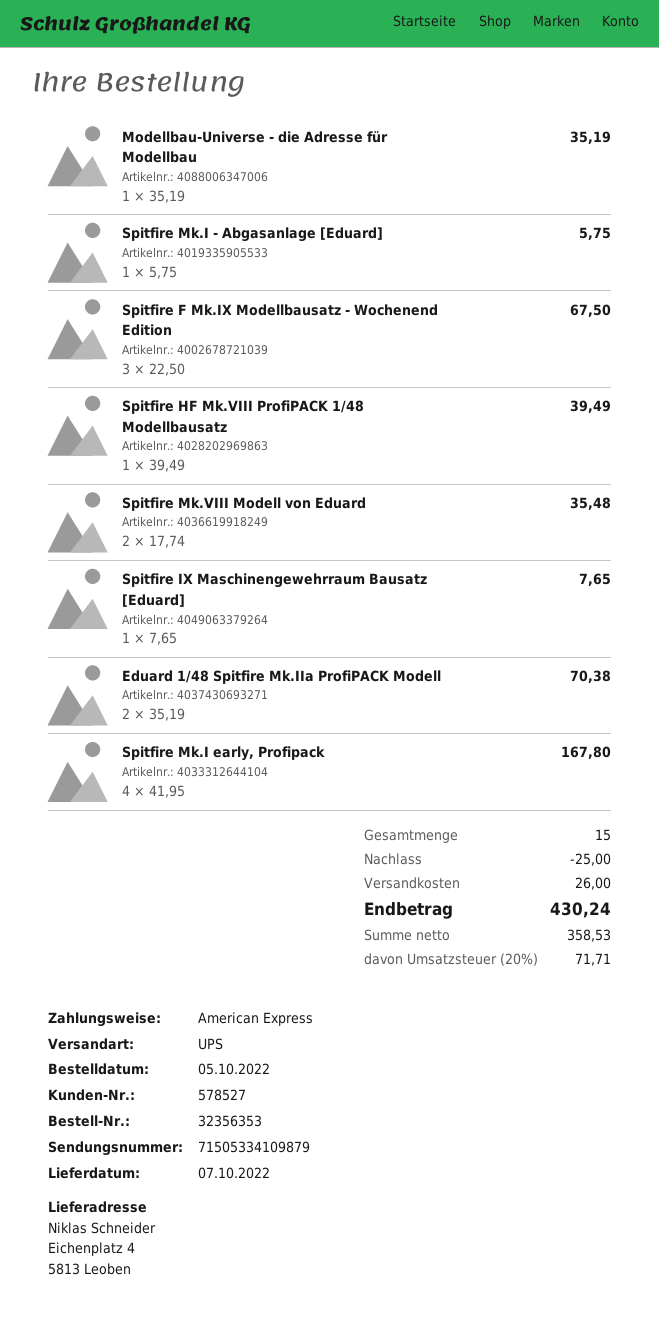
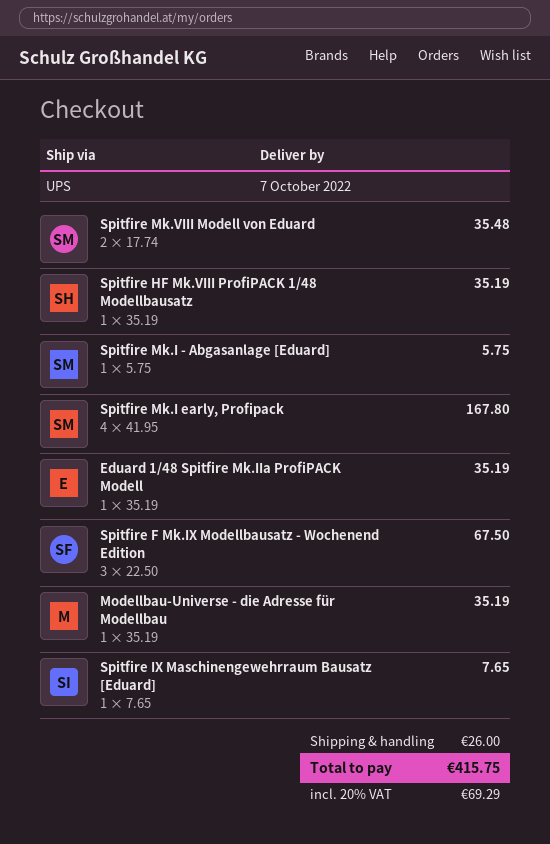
Spitfire HF Mk.VIII ProfiPACK 1/48 Modellbausatz: 1 x 39.49 = 39.49 -> 1 x 35.19 = 35.19
Eduard 1/48 Spitfire Mk.IIa ProfiPACK Modell: 2 x 35.19 = 70.38 -> 1 x 35.19 = 35.19
discount: 25.00 -> none
tax: 20% = 71.71 -> 20% = 69.29
total: 430.24 -> 415.75

